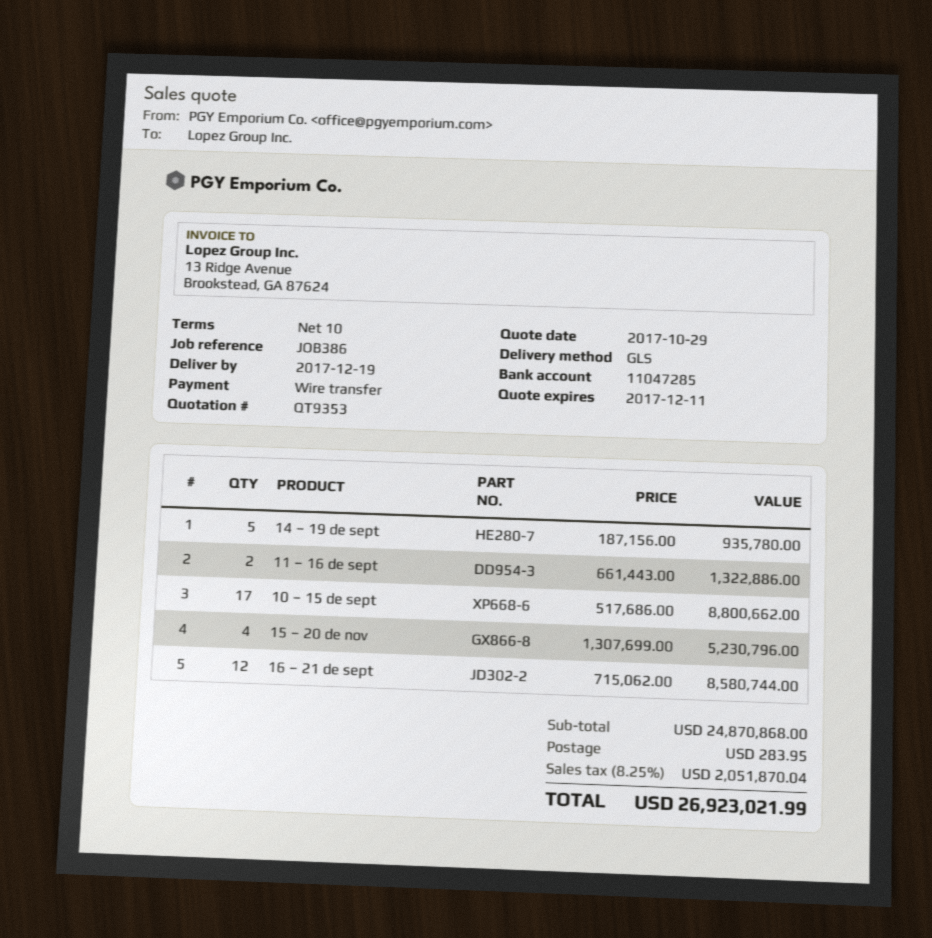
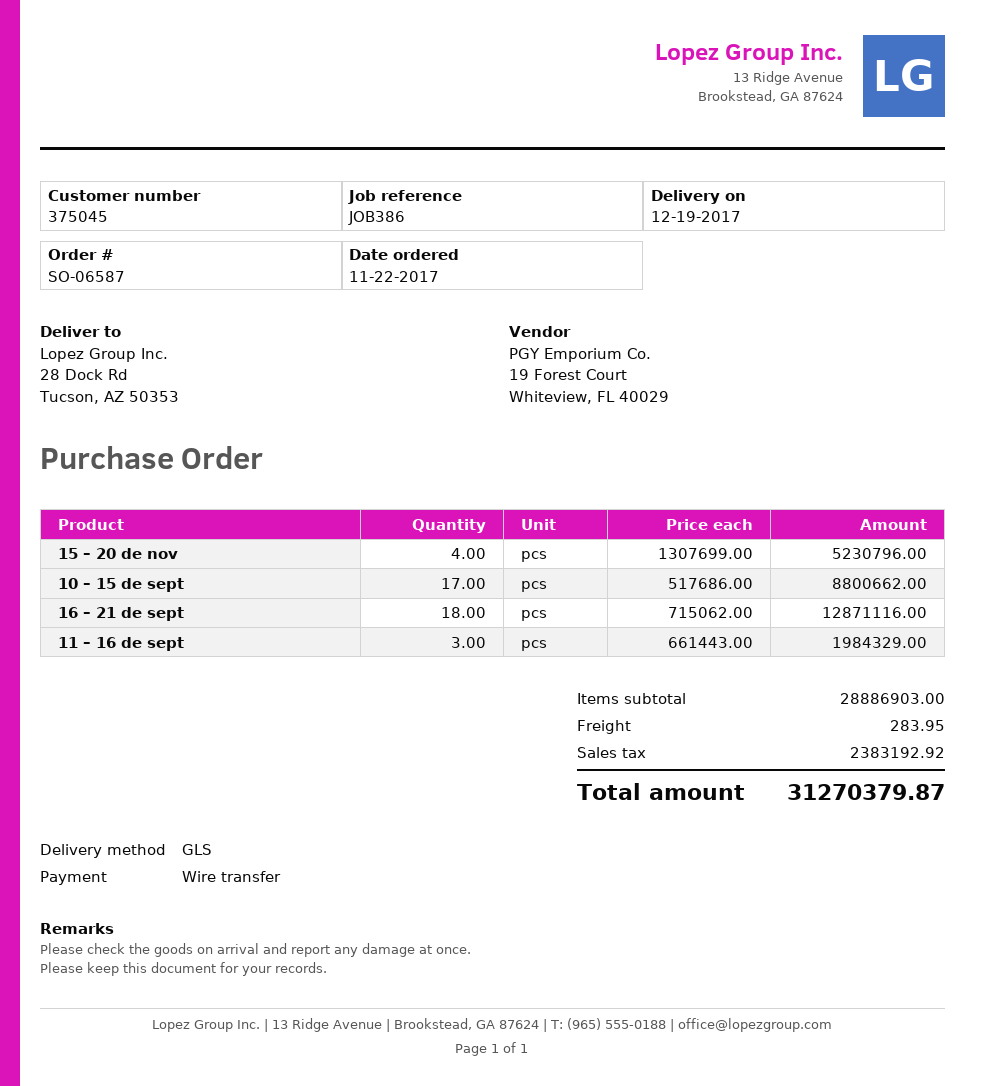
14 – 19 de sept: 5 x 187156.00 = 935780.00 -> none
11 – 16 de sept: 2 x 661443.00 = 1322886.00 -> 3 x 661443.00 = 1984329.00
16 – 21 de sept: 12 x 715062.00 = 8580744.00 -> 18 x 715062.00 = 12871116.00
subtotal: 24870868.00 -> 28886903.00
tax: 2051870.04 -> 2383192.92
total: 26923021.99 -> 31270379.87

